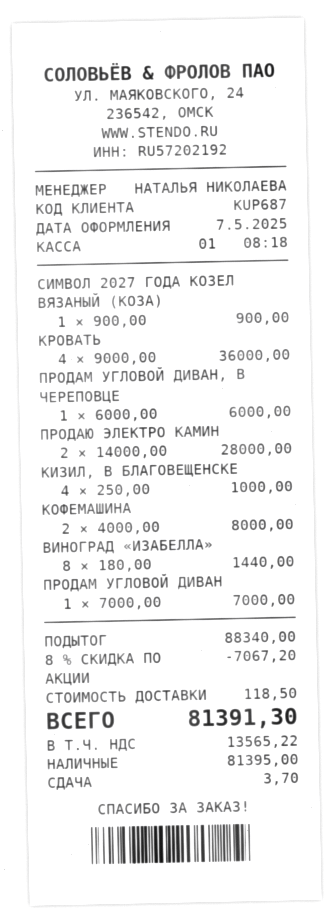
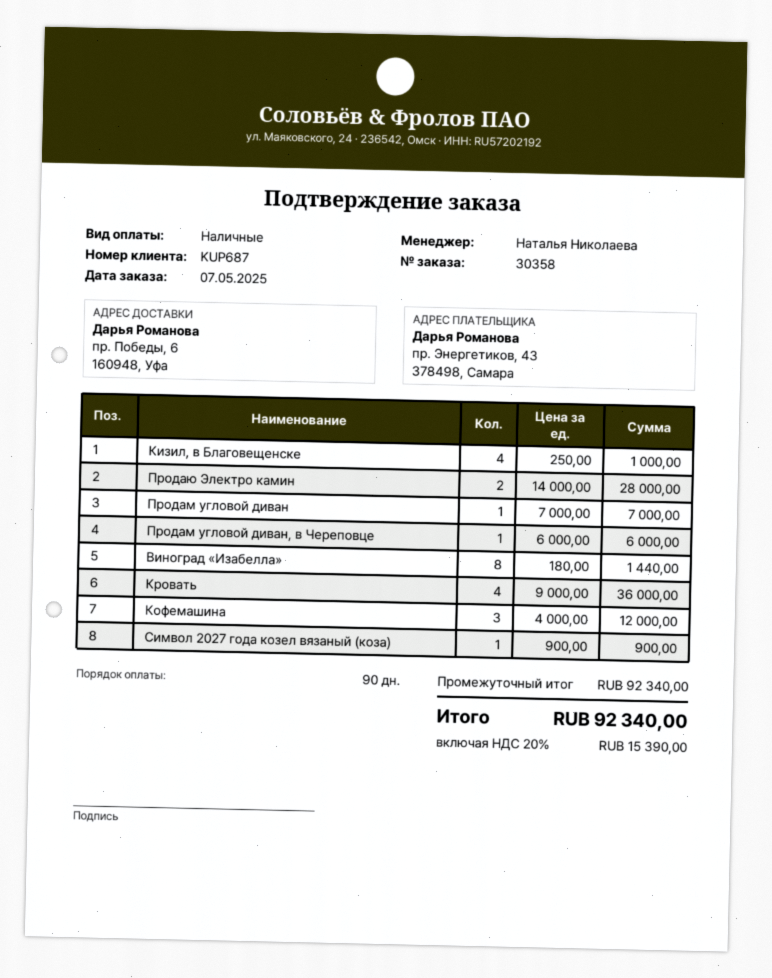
КОФЕМАШИНА: 2 x 4000.00 = 8000.00 -> 3 x 4000.00 = 12000.00
subtotal: 88340.00 -> 92340.00
discount: 8% = 7067.20 -> none
shipping: 118.50 -> none
tax: 13565.22 -> 15390.00
total: 81391.30 -> 92340.00

